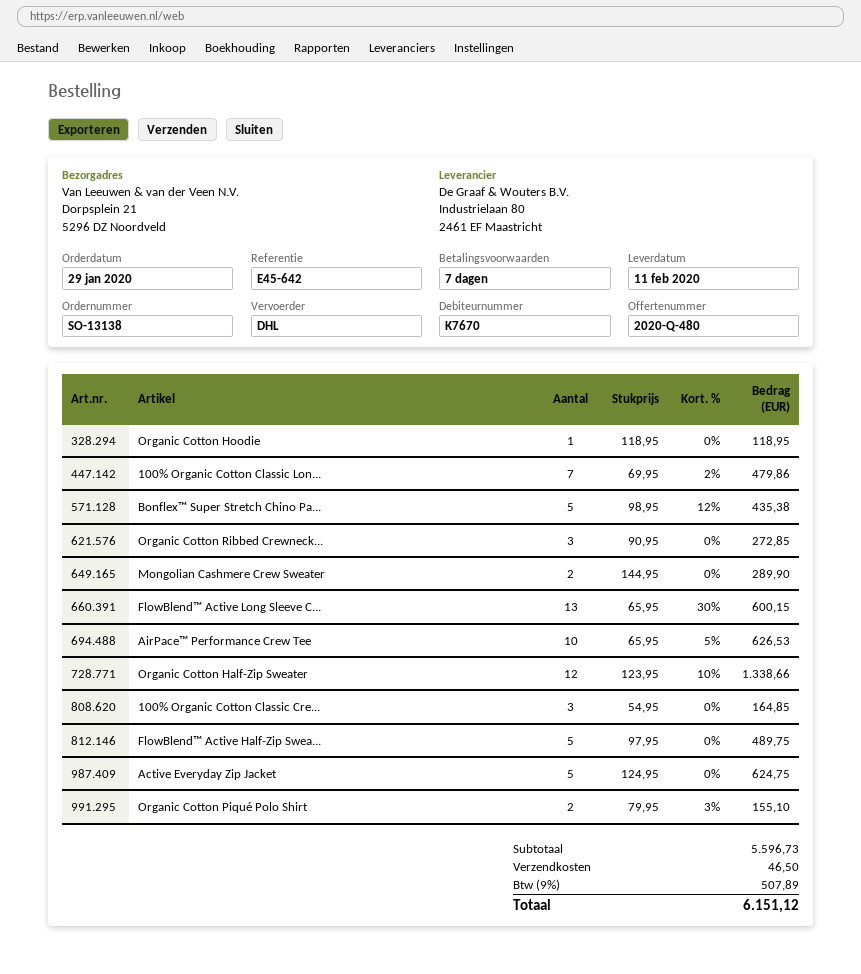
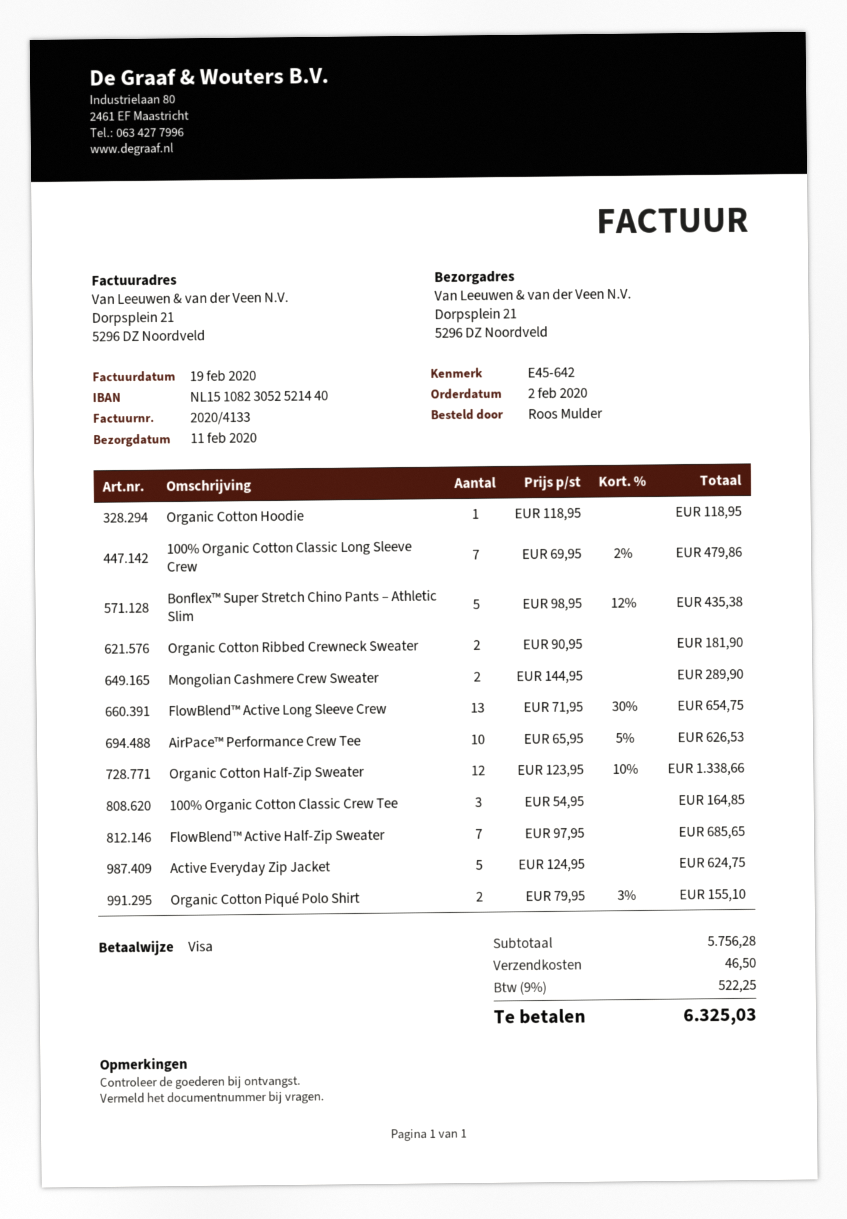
order date: 2020-01-29 -> 2020-02-02
Organic Cotton Ribbed Crewneck...: 3 x 90.95 = 272.85 -> 2 x 90.95 = 181.90
FlowBlend™ Active Long Sleeve C...: 13 x 65.95 - 30% = 600.15 -> 13 x 71.95 - 30% = 654.75
FlowBlend™ Active Half-Zip Swea...: 5 x 97.95 = 489.75 -> 7 x 97.95 = 685.65
subtotal: 5596.73 -> 5756.28
tax: 9% = 507.89 -> 9% = 522.25
total: 6151.12 -> 6325.03

